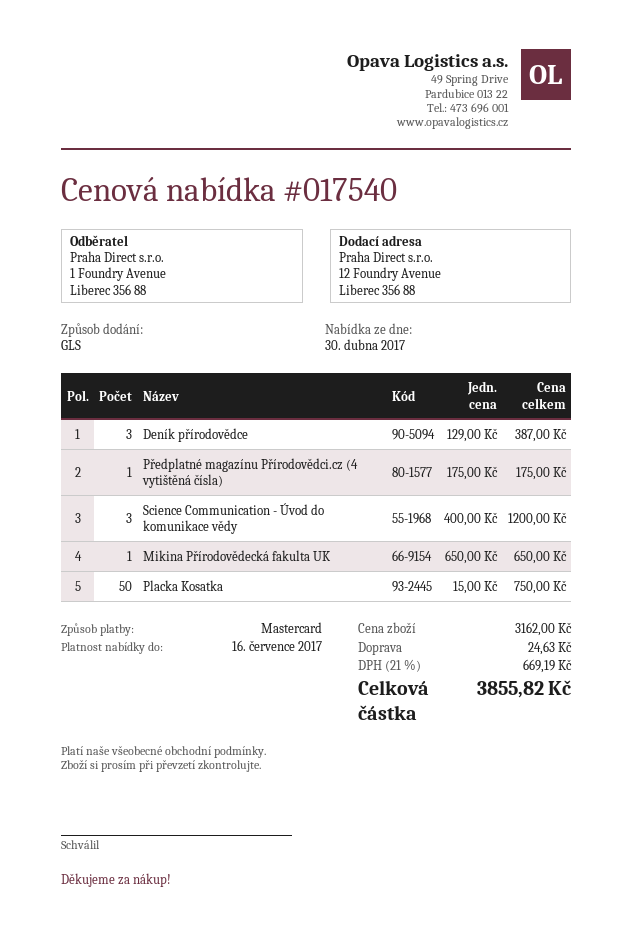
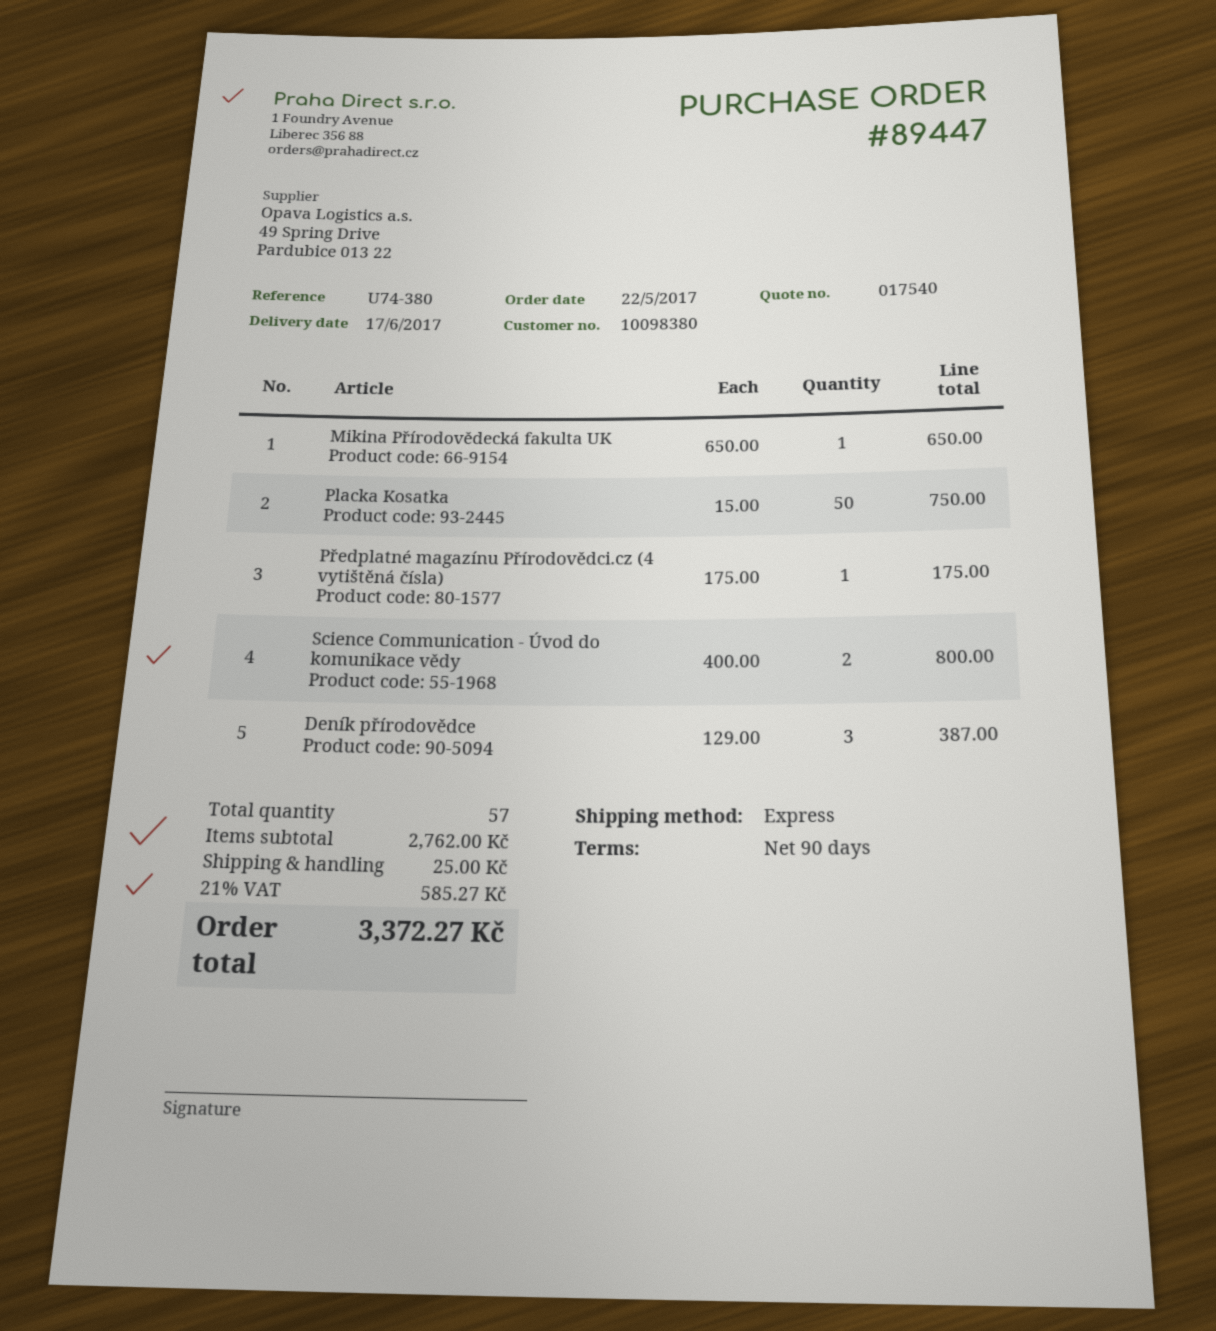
shipping method: GLS -> express
Science Communication - Úvod do komunikace vědy: 3 x 400.00 = 1200.00 -> 2 x 400.00 = 800.00
subtotal: 3162.00 -> 2762.00
shipping: 24.63 -> 25.00
tax: 21% = 669.19 -> 21% = 585.27
total: 3855.82 -> 3372.27

